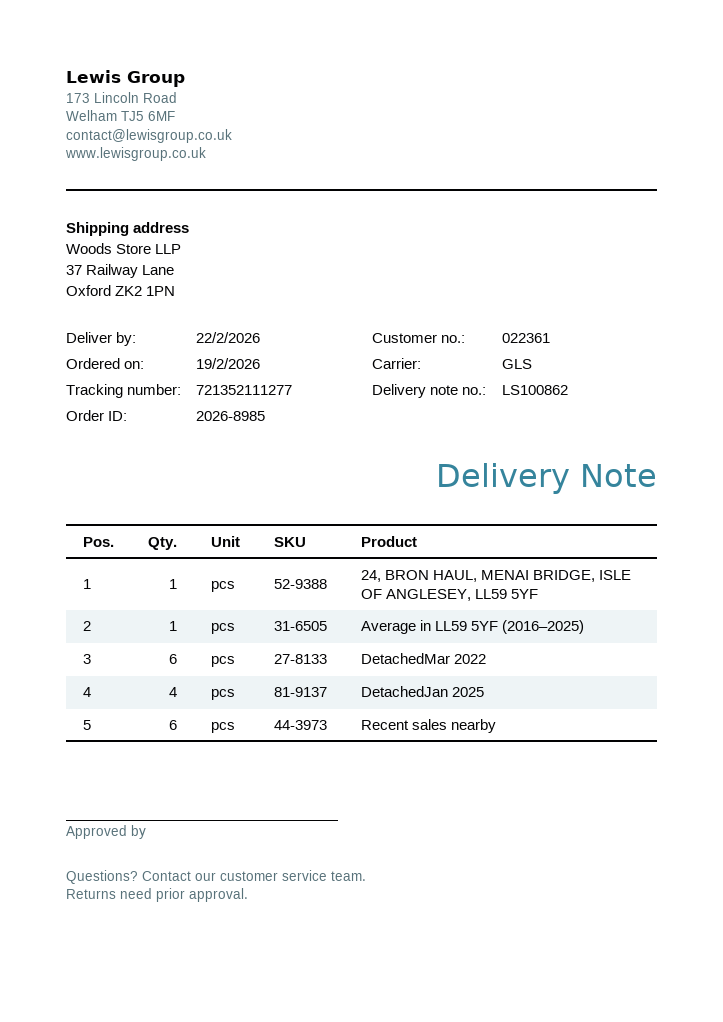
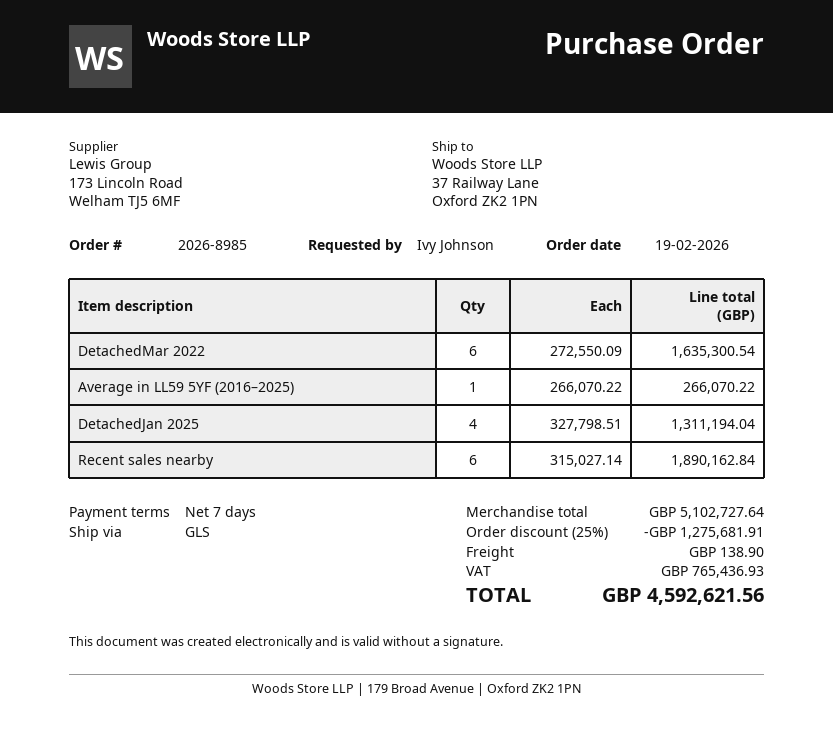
24, BRON HAUL, MENAI BRIDGE, ISLE OF ANGLESEY, LL59 5YF: 1 -> none

